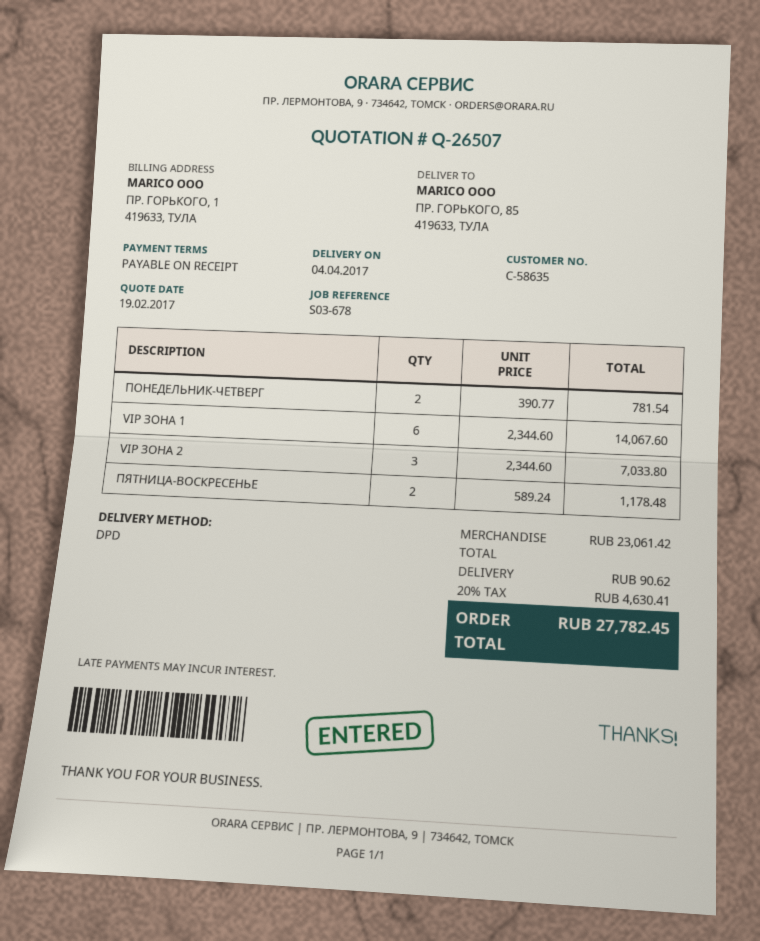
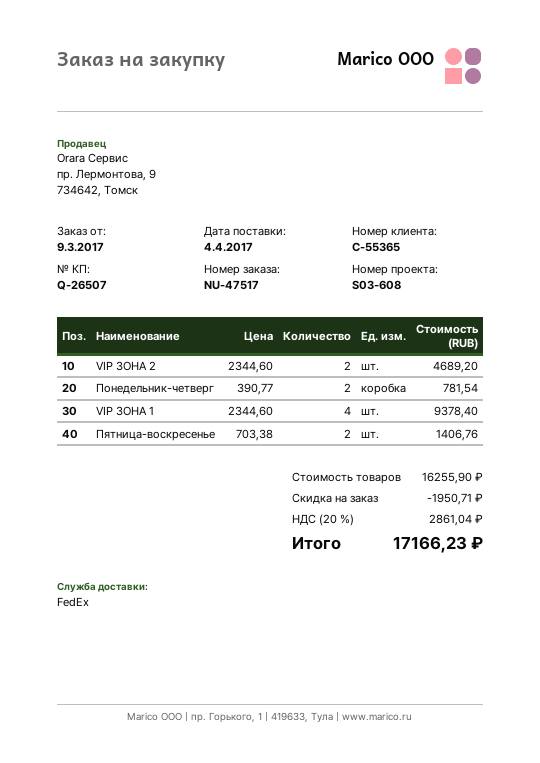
customer number: C-58635 -> C-55365
reference: S03-678 -> S03-608
shipping method: DPD -> FedEx
VIP ЗОНА 1: 6 x 2344.60 = 14067.60 -> 4 x 2344.60 = 9378.40
VIP ЗОНА 2: 3 x 2344.60 = 7033.80 -> 2 x 2344.60 = 4689.20
ПЯТНИЦА-ВОСКРЕСЕНЬЕ: 2 x 589.24 = 1178.48 -> 2 x 703.38 = 1406.76
subtotal: 23061.42 -> 16255.90
discount: none -> 1950.71
shipping: 90.62 -> none
tax: 20% = 4630.41 -> 20% = 2861.04
total: 27782.45 -> 17166.23

